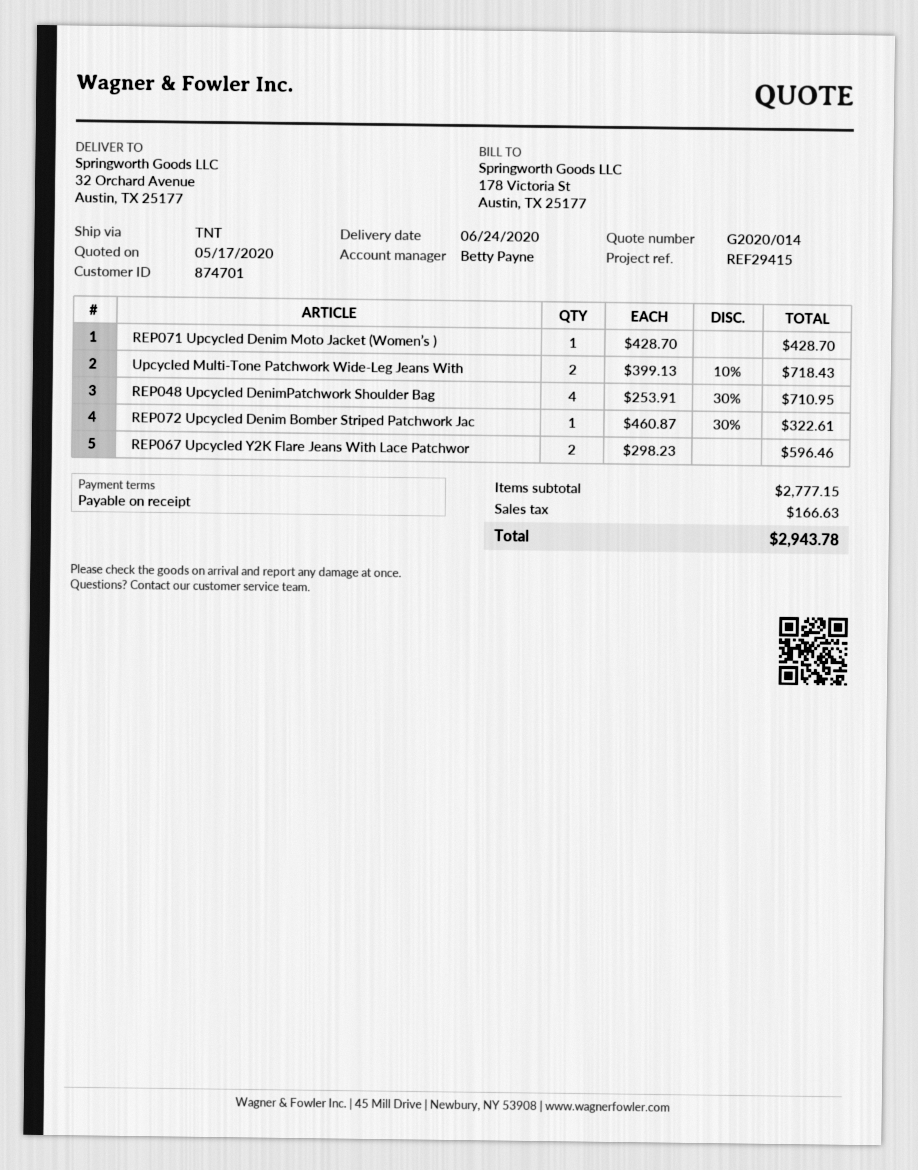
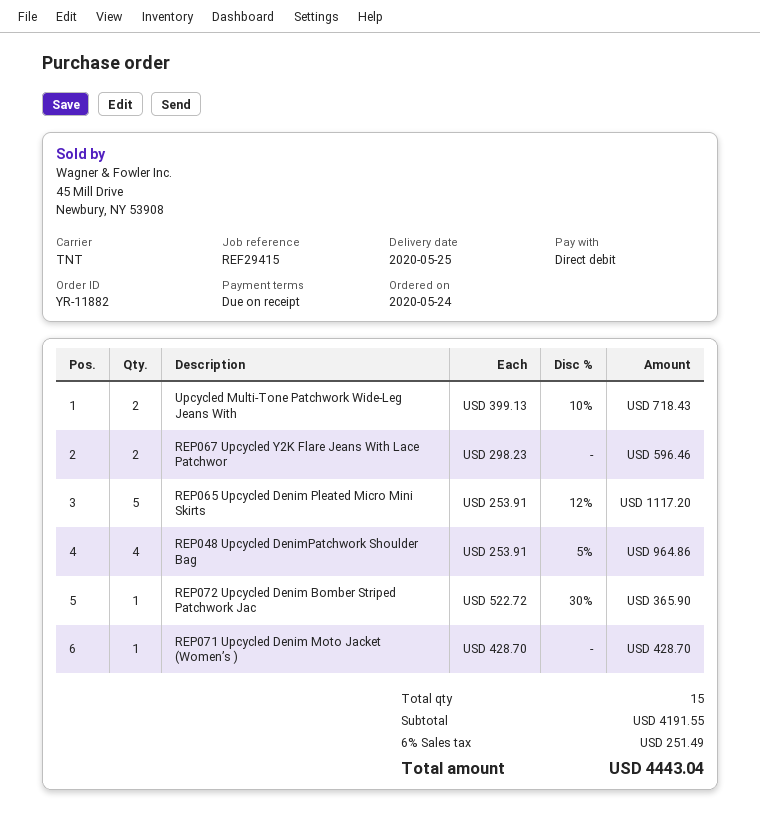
delivery date: 2020-06-24 -> 2020-05-25
REP048 Upcycled DenimPatchwork Shoulder Bag: 4 x 253.91 - 30% = 710.95 -> 4 x 253.91 - 5% = 964.86
REP072 Upcycled Denim Bomber Striped Patchwork Jac: 1 x 460.87 - 30% = 322.61 -> 1 x 522.72 - 30% = 365.90
REP065 Upcycled Denim Pleated Micro Mini Skirts: none -> 5 x 253.91 - 12% = 1117.20
subtotal: 2777.15 -> 4191.55
tax: 166.63 -> 251.49
total: 2943.78 -> 4443.04

